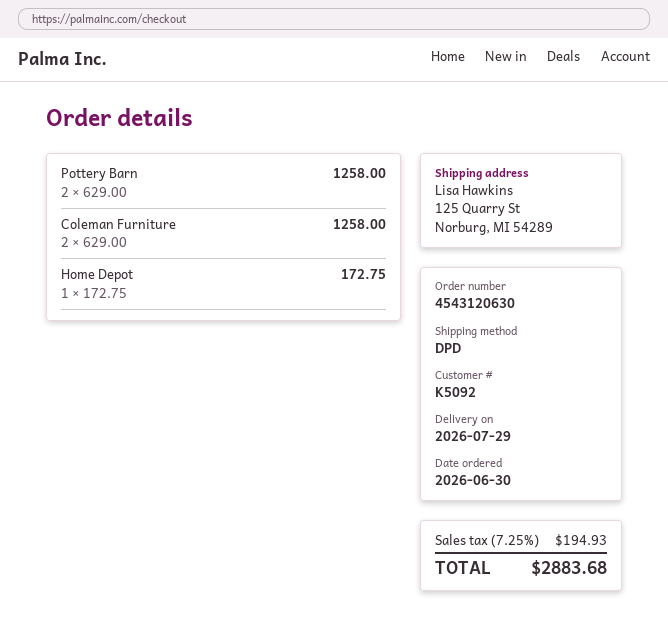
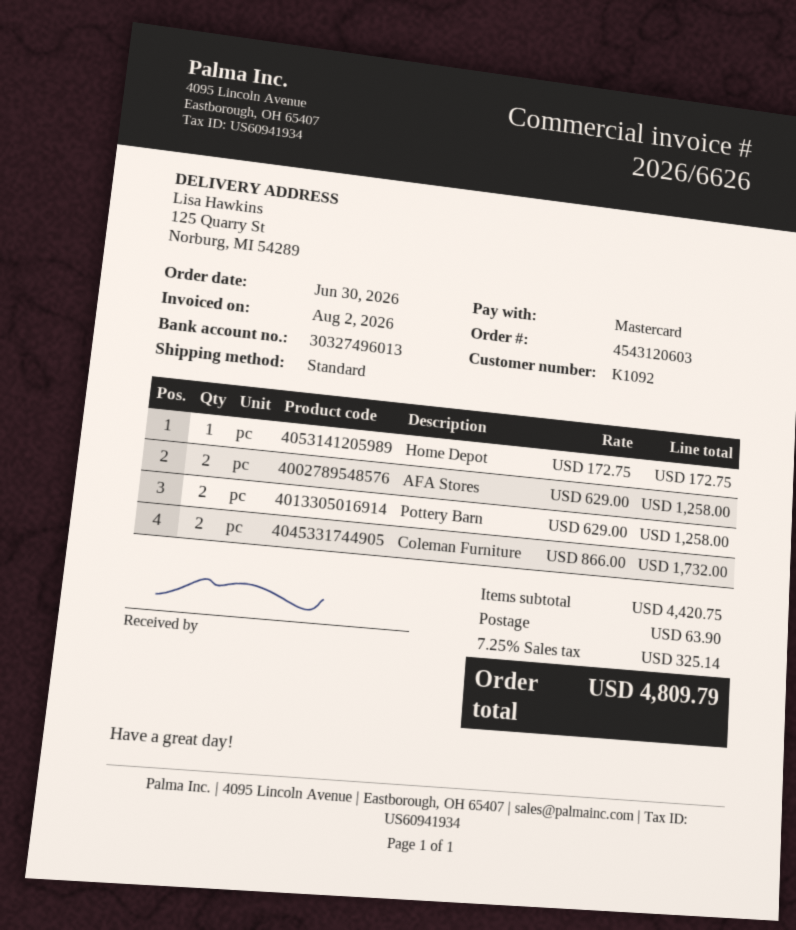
order number: 4543120630 -> 4543120603
customer number: K5092 -> K1092
shipping method: DPD -> standard
Coleman Furniture: 2 x 629.00 = 1258.00 -> 2 x 866.00 = 1732.00
AFA Stores: none -> 2 x 629.00 = 1258.00
shipping: none -> 63.90
tax: 7.25% = 194.93 -> 7.25% = 325.14
total: 2883.68 -> 4809.79

